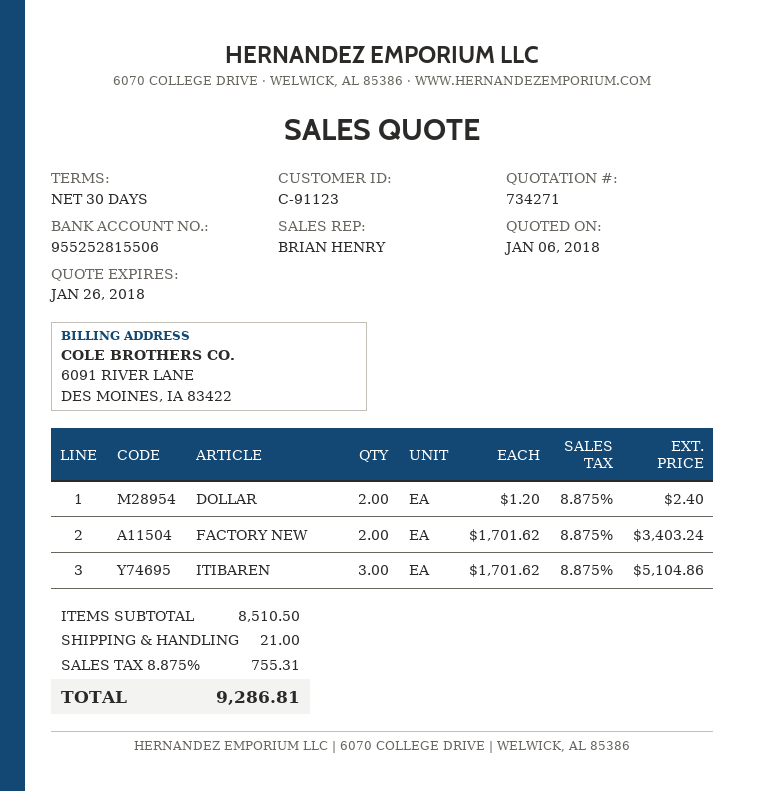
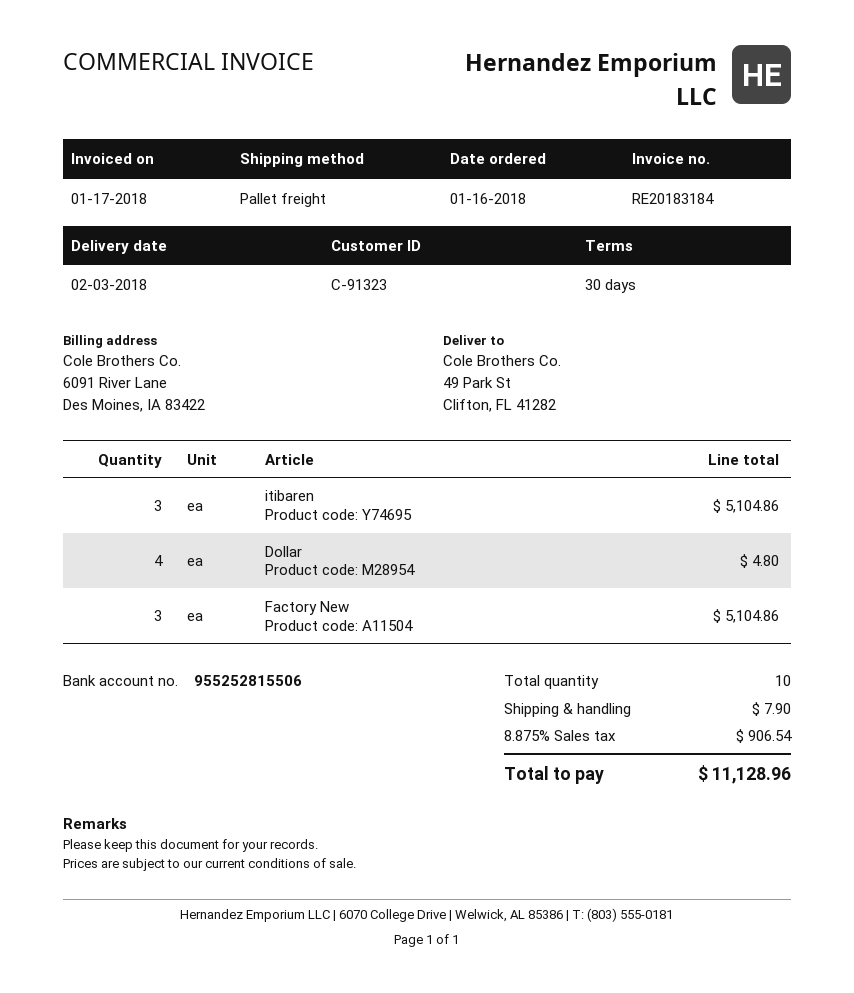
customer number: C-91123 -> C-91323
DOLLAR: 2 for 2.40 -> 4 for 4.80
FACTORY NEW: 2 for 3403.24 -> 3 for 5104.86
shipping: 21.00 -> 7.90
tax: 8.875% = 755.31 -> 8.875% = 906.54
total: 9286.81 -> 11128.96

